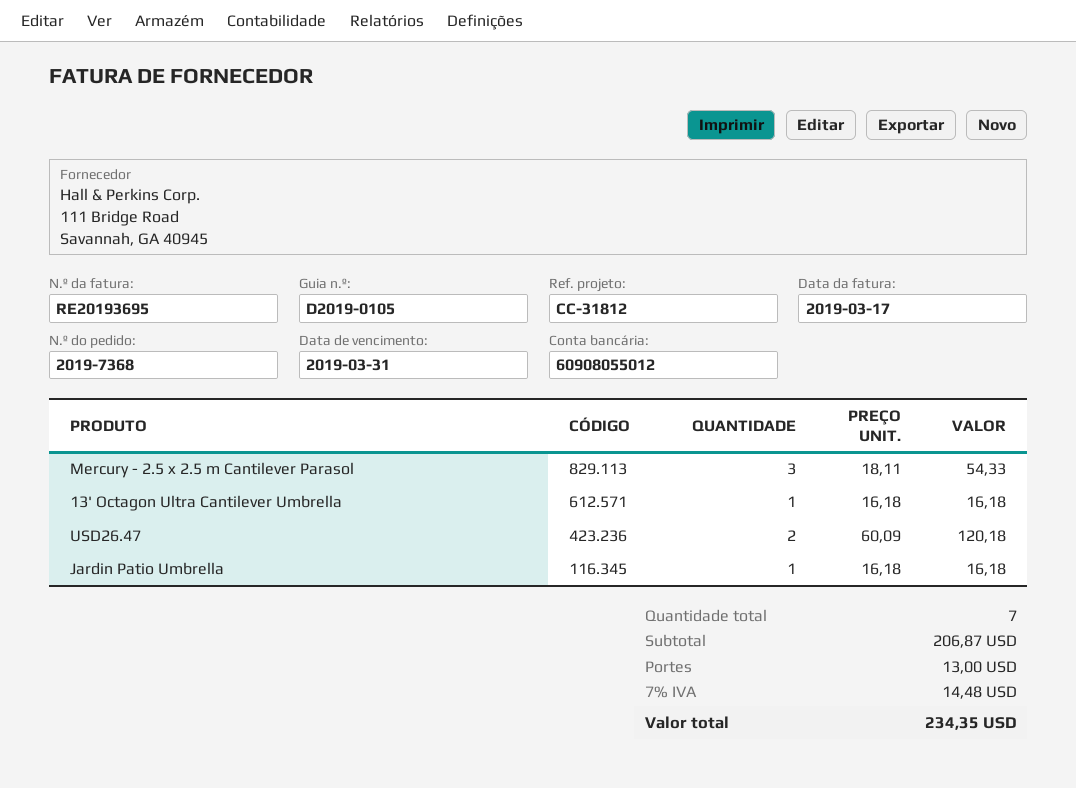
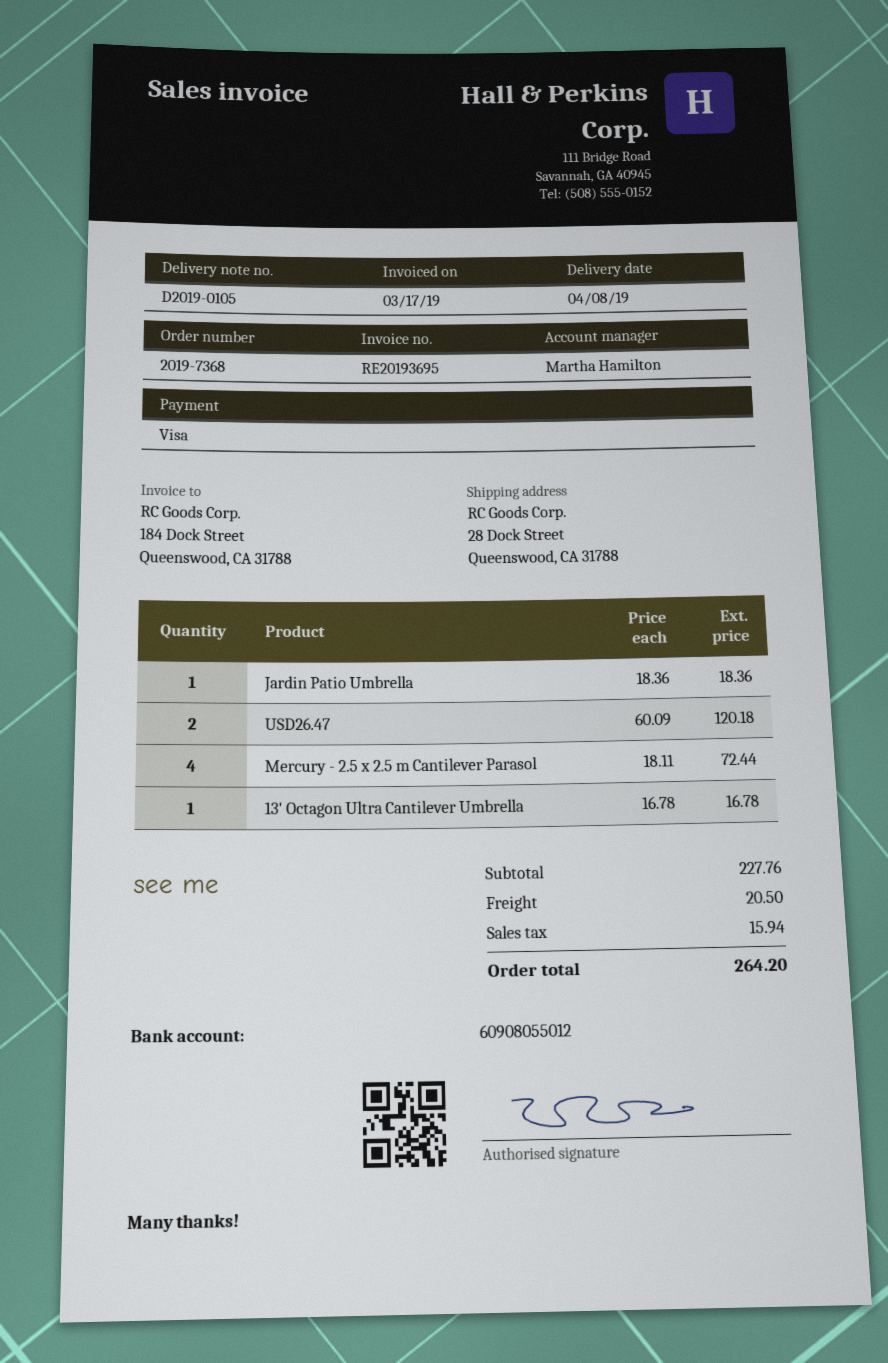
Mercury - 2.5 x 2.5 m Cantilever Parasol: 3 x 18.11 = 54.33 -> 4 x 18.11 = 72.44
13' Octagon Ultra Cantilever Umbrella: 1 x 16.18 = 16.18 -> 1 x 16.78 = 16.78
Jardin Patio Umbrella: 1 x 16.18 = 16.18 -> 1 x 18.36 = 18.36
subtotal: 206.87 -> 227.76
shipping: 13.00 -> 20.50
tax: 14.48 -> 15.94
total: 234.35 -> 264.20

